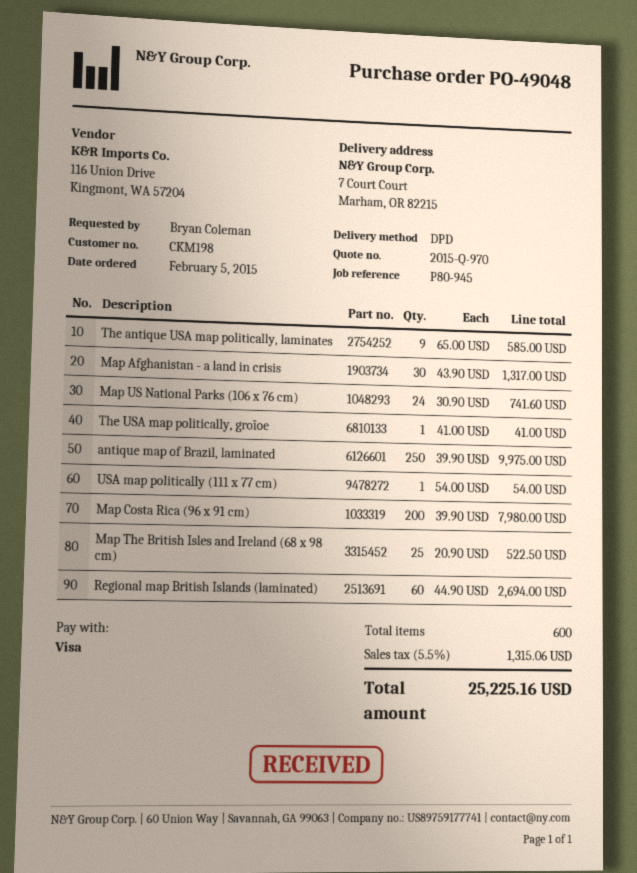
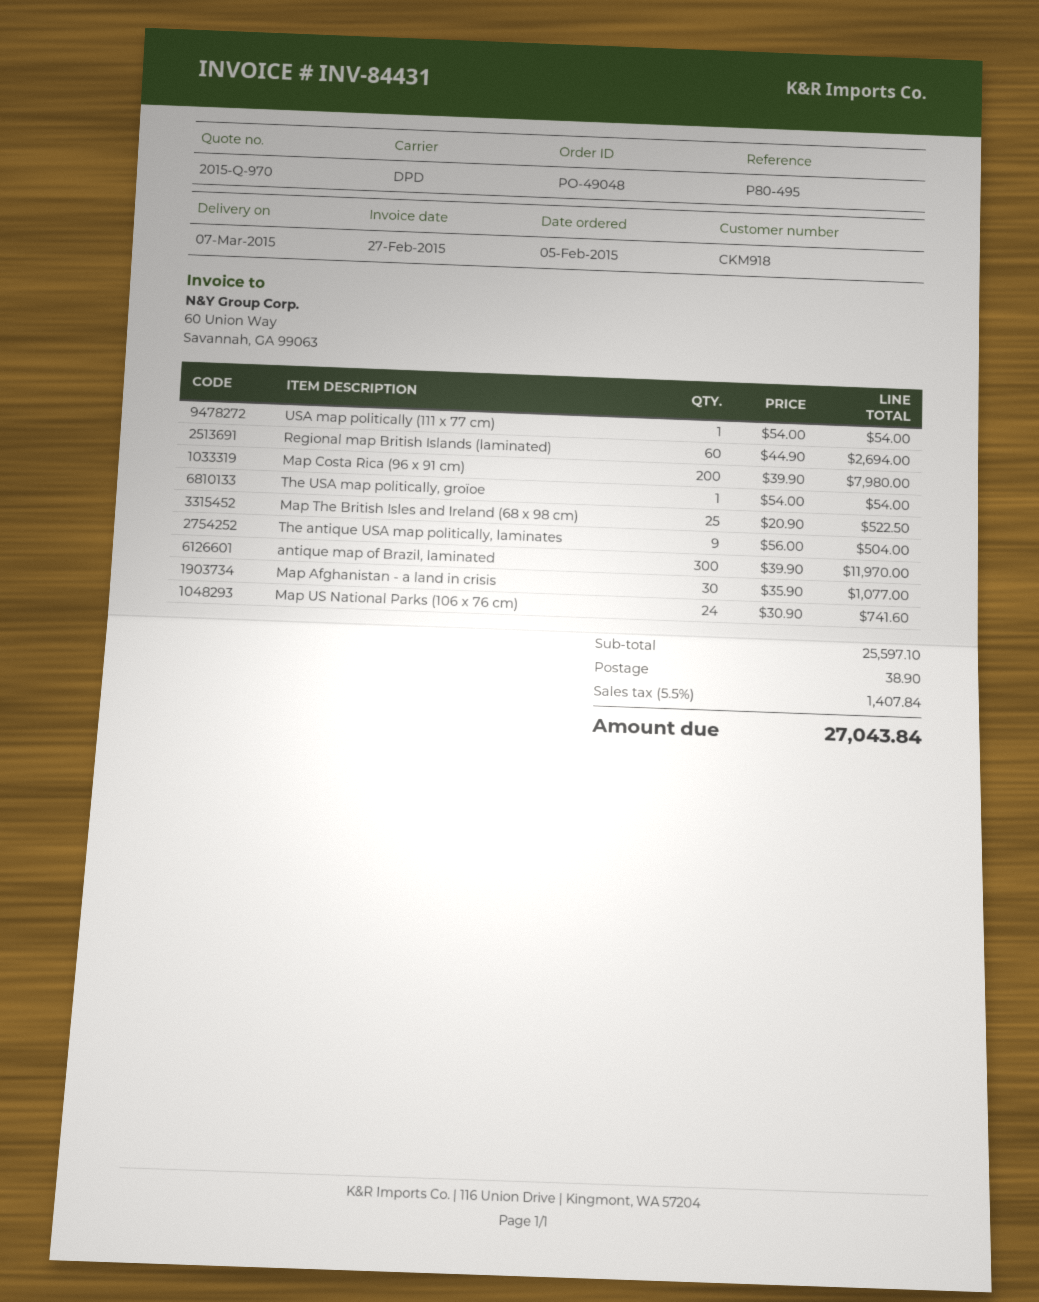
customer number: CKM198 -> CKM918
reference: P80-945 -> P80-495
The antique USA map politically, laminates: 9 x 65.00 = 585.00 -> 9 x 56.00 = 504.00
Map Afghanistan - a land in crisis: 30 x 43.90 = 1317.00 -> 30 x 35.90 = 1077.00
The USA map politically, groïoe: 1 x 41.00 = 41.00 -> 1 x 54.00 = 54.00
antique map of Brazil, laminated: 250 x 39.90 = 9975.00 -> 300 x 39.90 = 11970.00
shipping: none -> 38.90
tax: 5.5% = 1315.06 -> 5.5% = 1407.84
total: 25225.16 -> 27043.84

